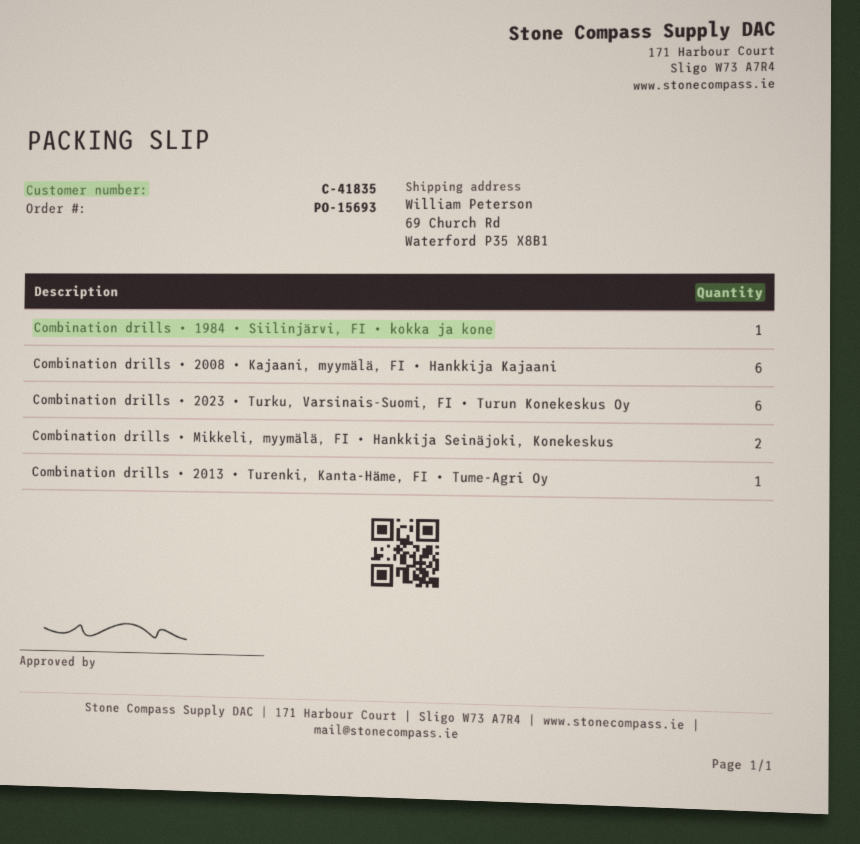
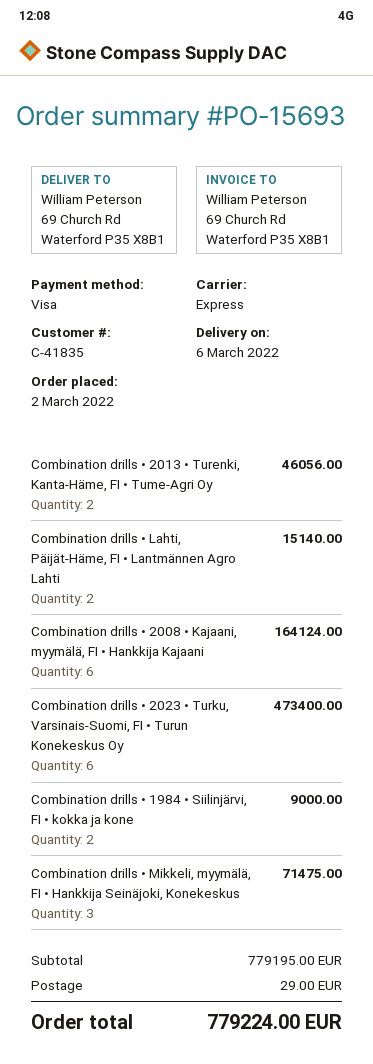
Combination drills • 1984 • Siilinjärvi, FI • kokka ja kone: 1 -> 2
Combination drills • Mikkeli, myymälä, FI • Hankkija Seinäjoki, Konekeskus: 2 -> 3
Combination drills • 2013 • Turenki, Kanta-Häme, FI • Tume-Agri Oy: 1 -> 2
Combination drills • Lahti, Päijät-Häme, FI • Lantmännen Agro Lahti: none -> 2

